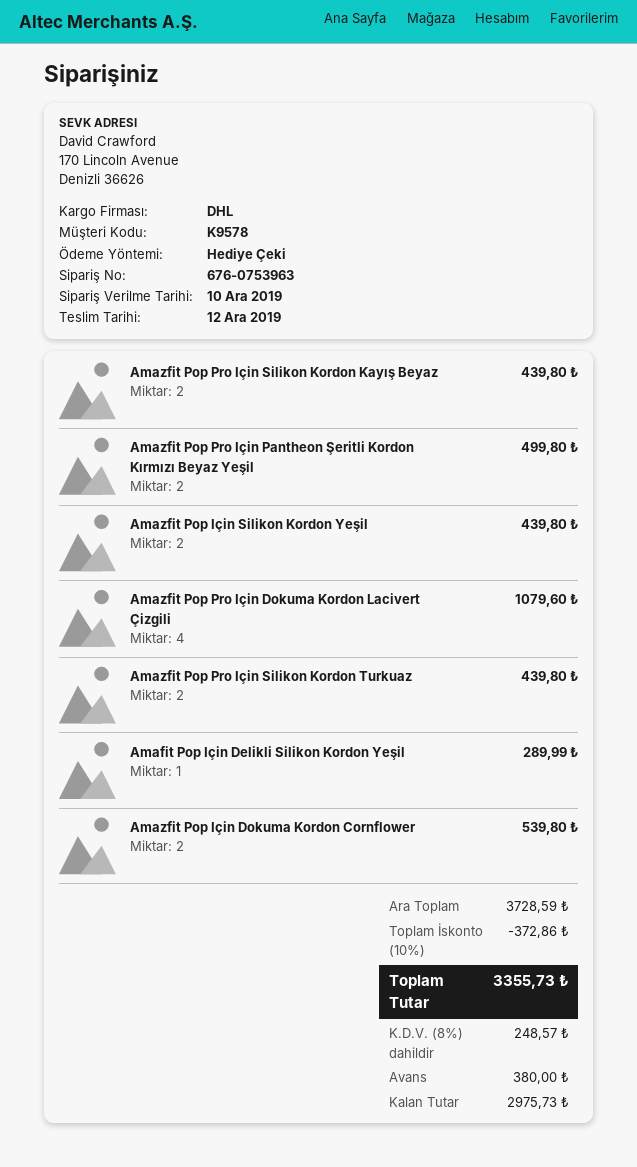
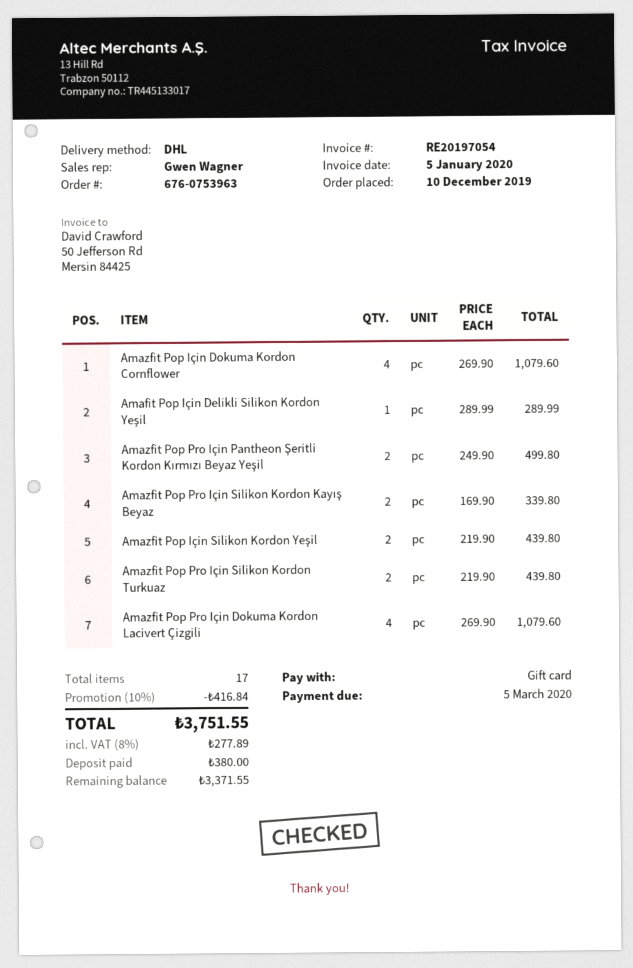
Amazfit Pop Pro Için Silikon Kordon Kayış Beyaz: 2 for 439.80 -> 2 for 339.80
Amazfit Pop Için Dokuma Kordon Cornflower: 2 for 539.80 -> 4 for 1079.60
discount: 10% = 372.86 -> 10% = 416.84
tax: 8% = 248.57 -> 8% = 277.89
total: 3355.73 -> 3751.55
balance: 2975.73 -> 3371.55

